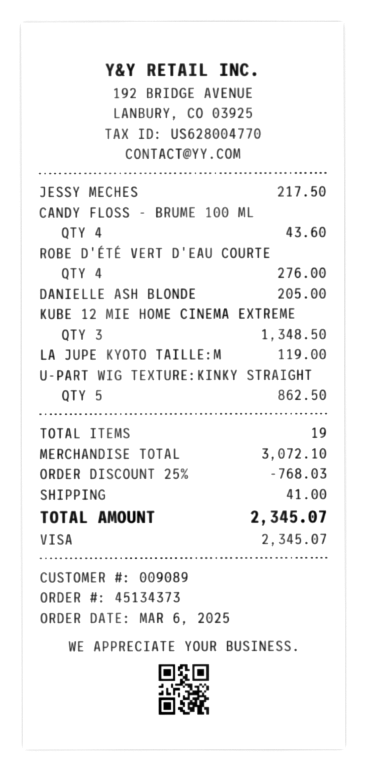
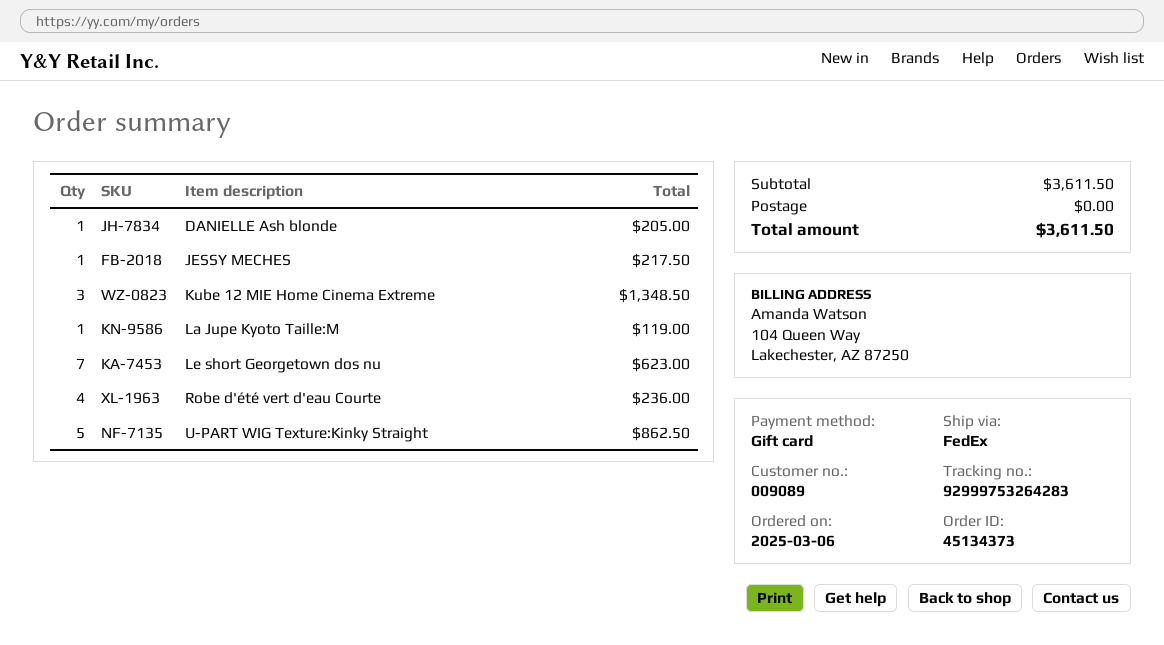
payment method: Visa -> gift card
CANDY FLOSS - BRUME 100 ML: 4 for 43.60 -> none
ROBE D'ÉTÉ VERT D'EAU COURTE: 4 for 276.00 -> 4 for 236.00
Le short Georgetown dos nu: none -> 7 for 623.00
subtotal: 3072.10 -> 3611.50
discount: 25% = 768.03 -> none
shipping: 41.00 -> 0.00
total: 2345.07 -> 3611.50

